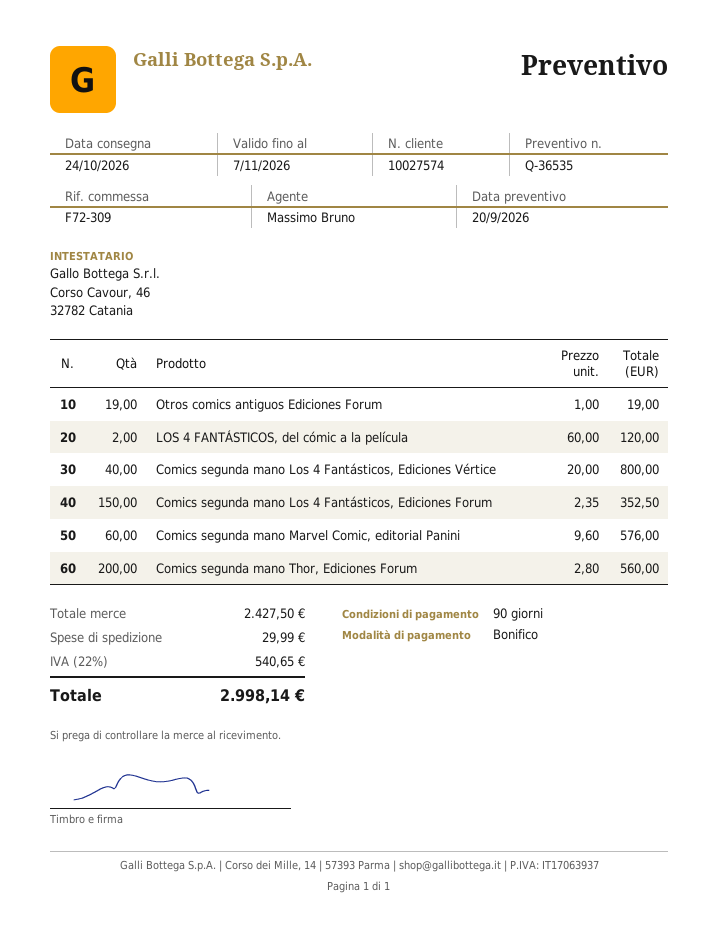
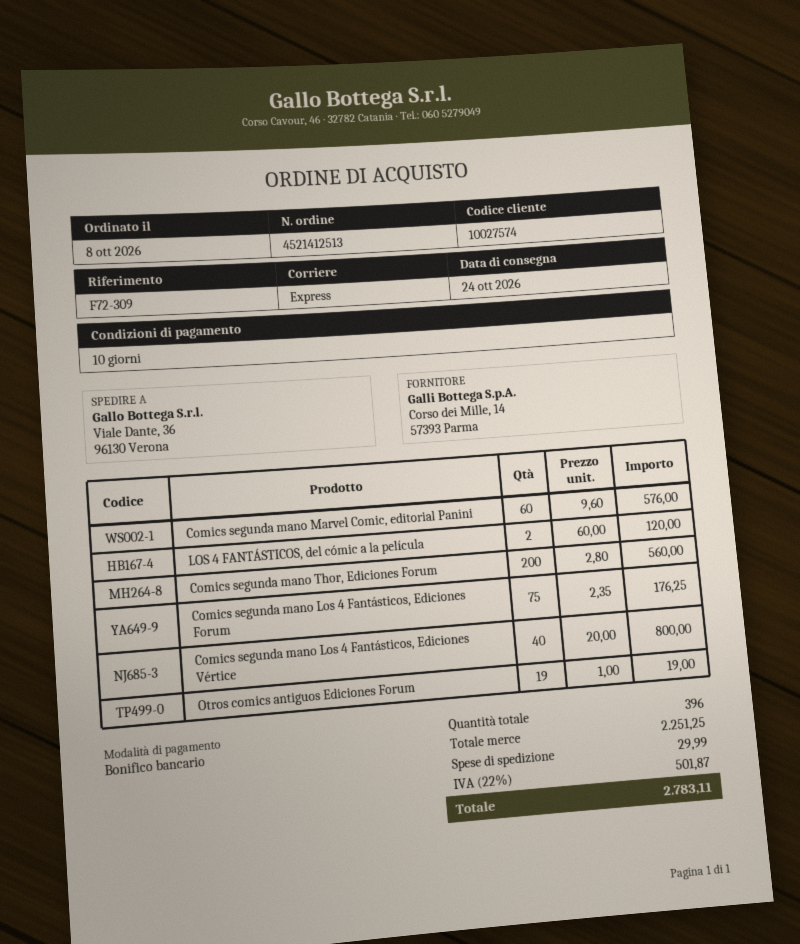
payment terms: 90 days -> 10 days
Comics segunda mano Los 4 Fantásticos, Ediciones Forum: 150 x 2.35 = 352.50 -> 75 x 2.35 = 176.25
subtotal: 2427.50 -> 2251.25
tax: 22% = 540.65 -> 22% = 501.87
total: 2998.14 -> 2783.11

